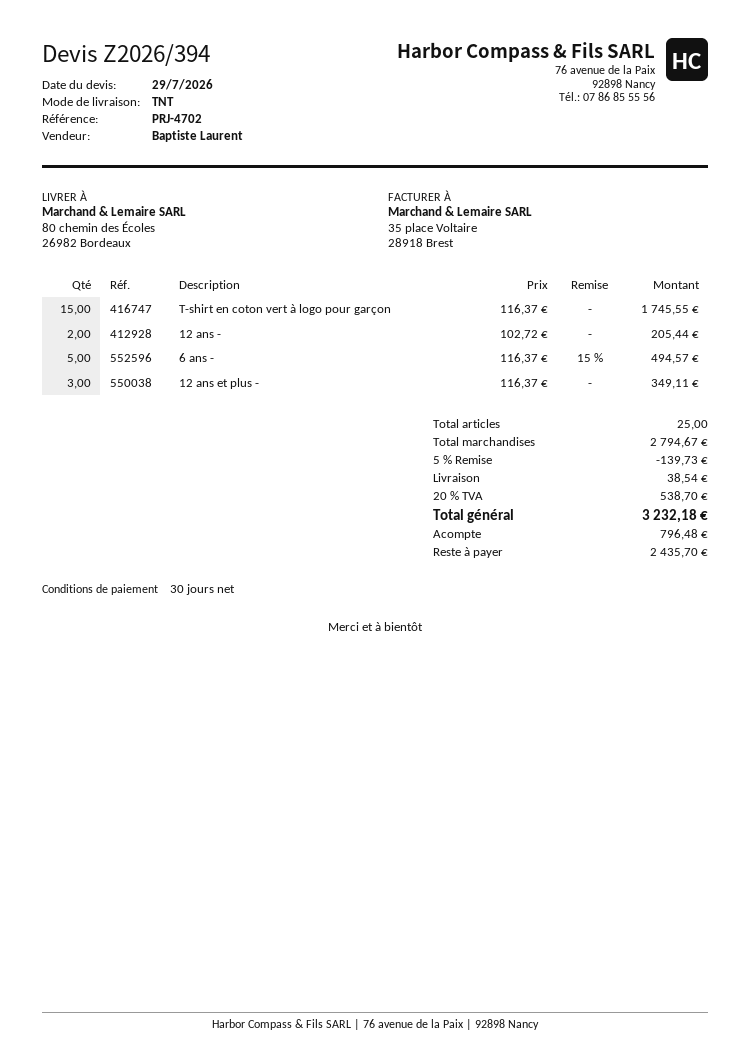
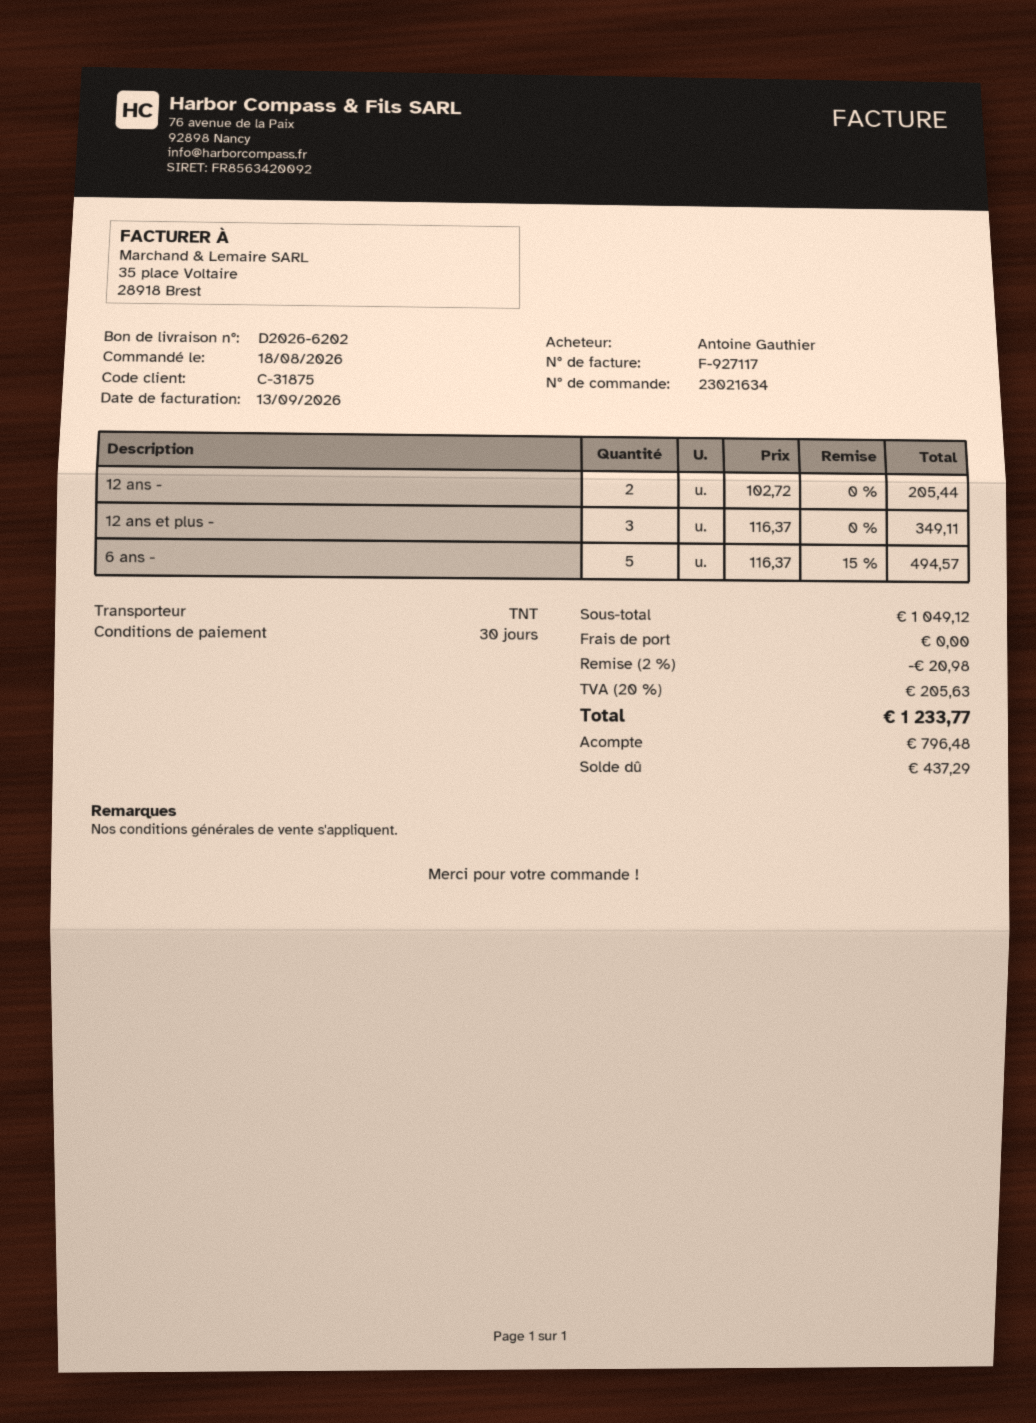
T-shirt en coton vert à logo pour garçon: 15 x 116.37 = 1745.55 -> none
subtotal: 2794.67 -> 1049.12
discount: 5% = 139.73 -> 2% = 20.98
shipping: 38.54 -> 0.00
tax: 20% = 538.70 -> 20% = 205.63
total: 3232.18 -> 1233.77
balance: 2435.70 -> 437.29

